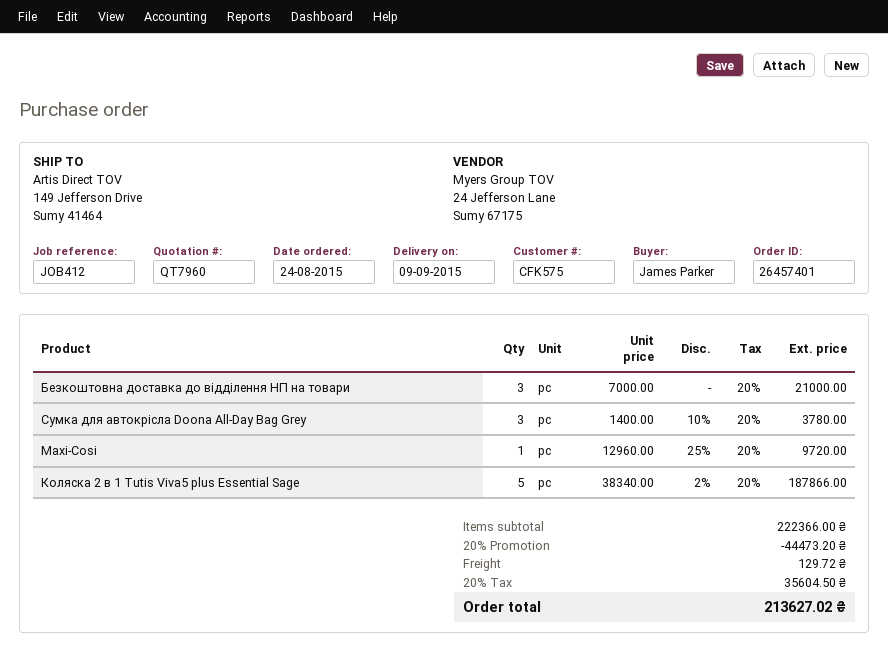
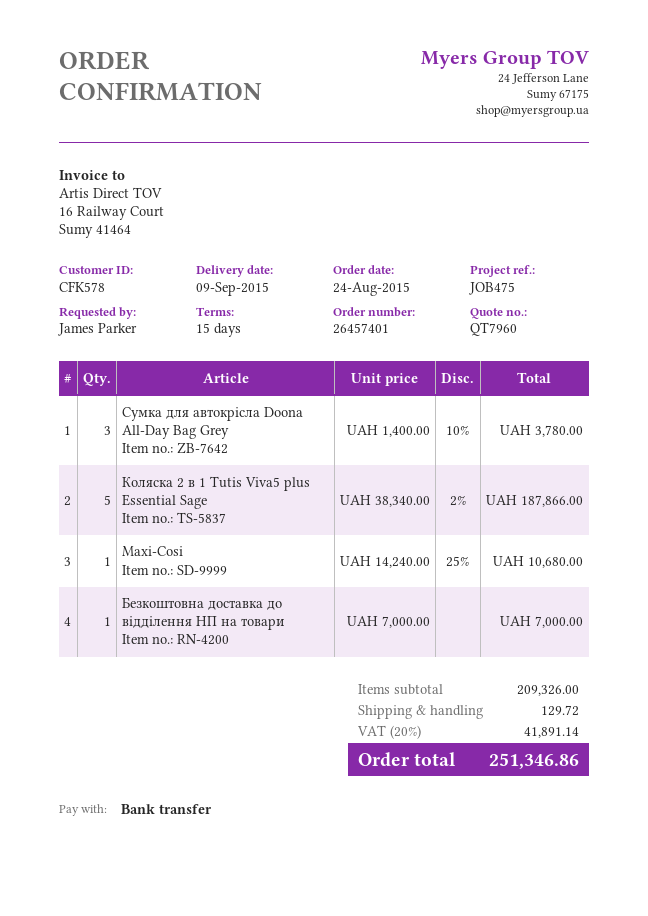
customer number: CFK575 -> CFK578
reference: JOB412 -> JOB475
Безкоштовна доставка до відділення НП на товари: 3 x 7000.00 = 21000.00 -> 1 x 7000.00 = 7000.00
Maxi-Cosi: 1 x 12960.00 - 25% = 9720.00 -> 1 x 14240.00 - 25% = 10680.00
subtotal: 222366.00 -> 209326.00
discount: 20% = 44473.20 -> none
tax: 20% = 35604.50 -> 20% = 41891.14
total: 213627.02 -> 251346.86

